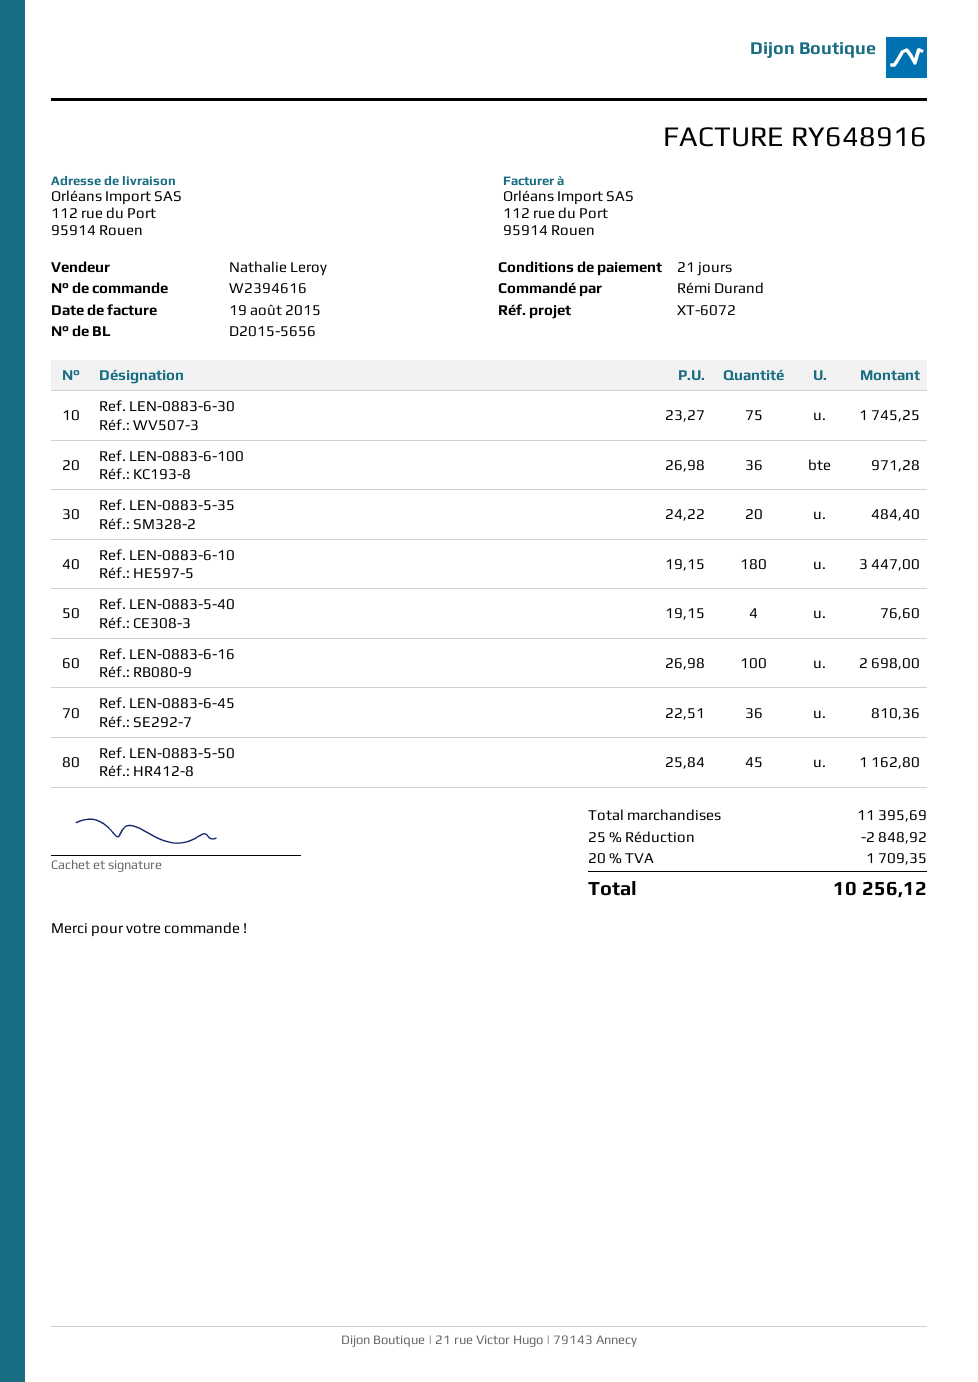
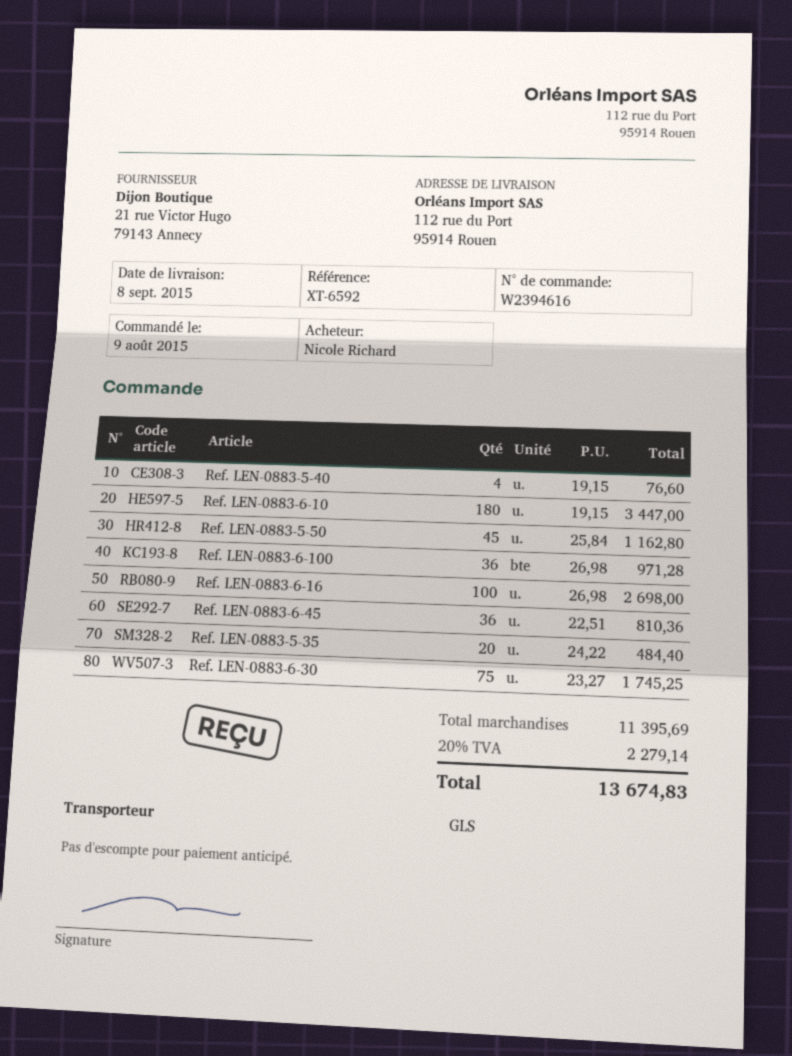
reference: XT-6072 -> XT-6592
ordered by: Rémi Durand -> Nicole Richard
discount: 25% = 2848.92 -> none
tax: 20% = 1709.35 -> 20% = 2279.14
total: 10256.12 -> 13674.83

